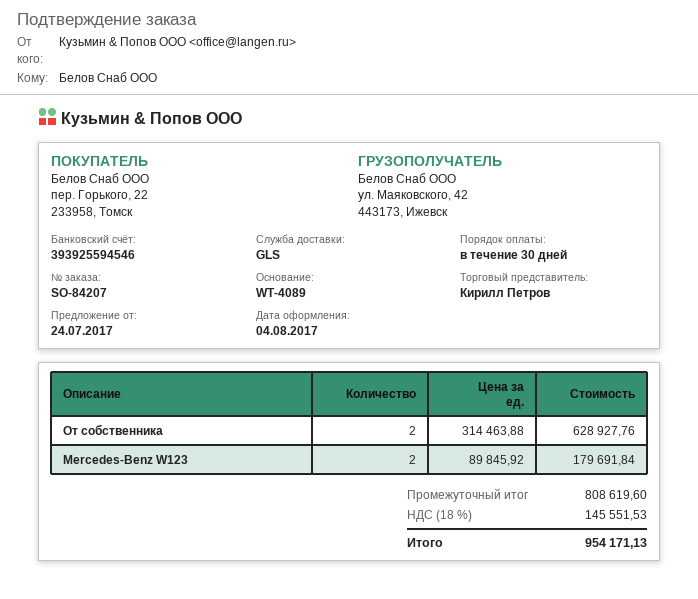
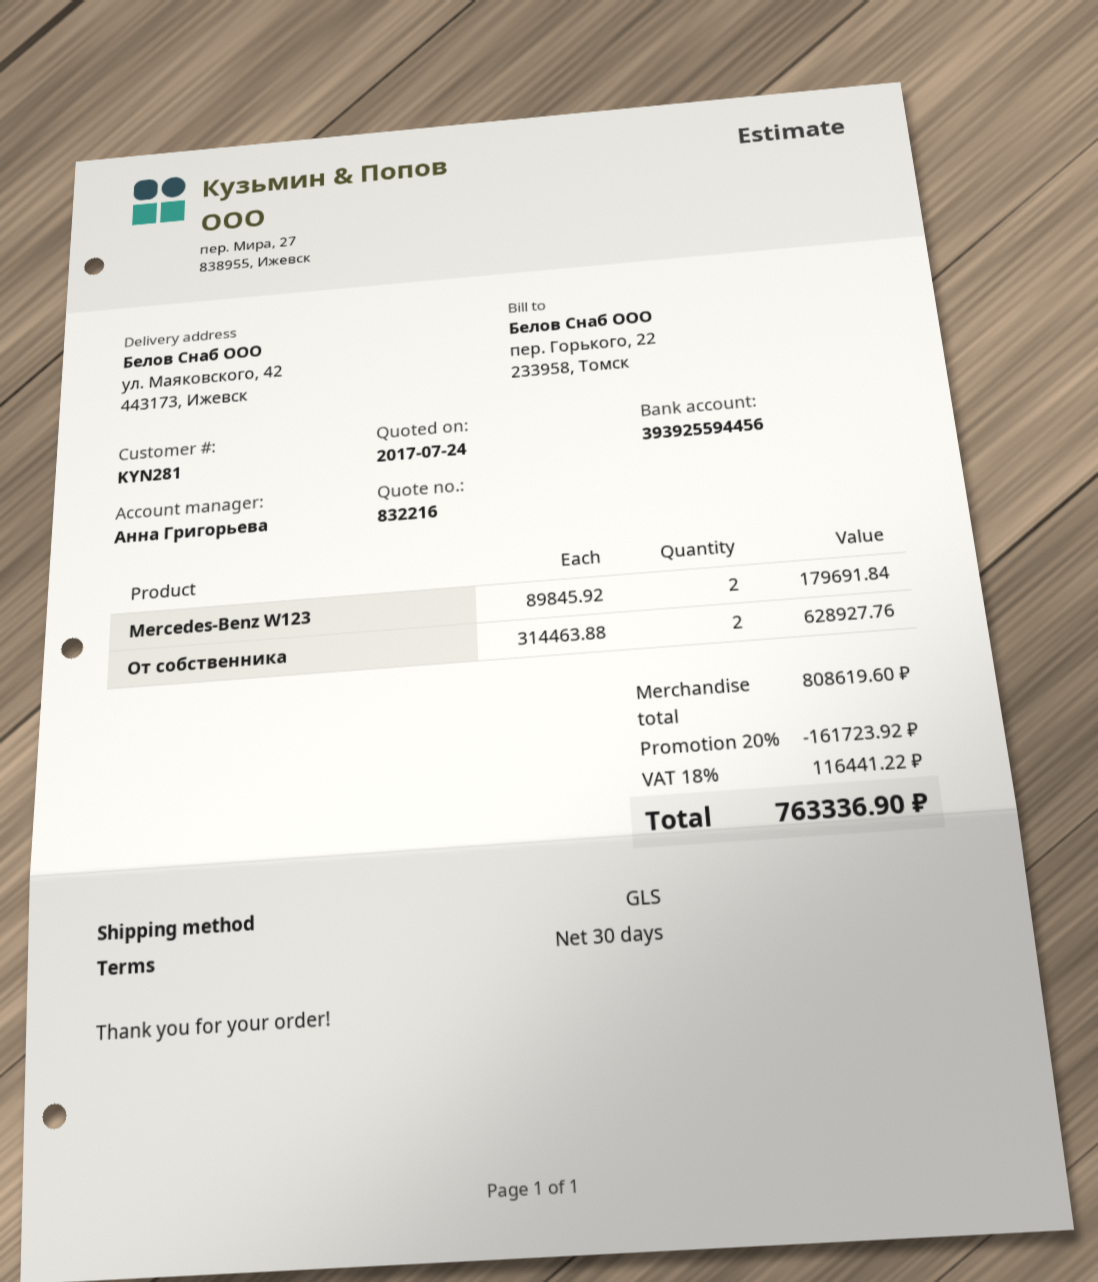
sales rep: Кирилл Петров -> Анна Григорьева
bank account: 393925594546 -> 393925594456
discount: none -> 20% = 161723.92
tax: 18% = 145551.53 -> 18% = 116441.22
total: 954171.13 -> 763336.90

